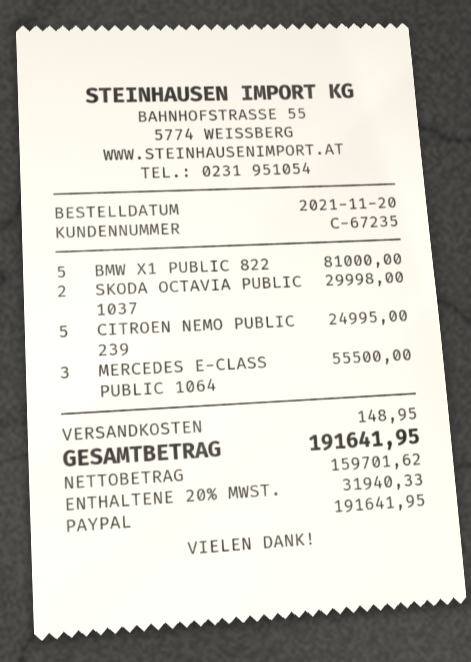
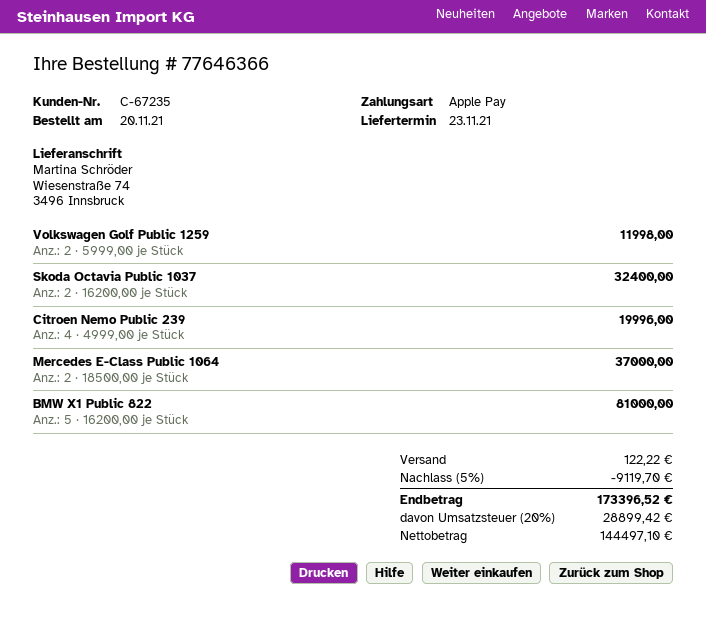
payment method: PayPal -> Apple Pay
SKODA OCTAVIA PUBLIC 1037: 2 for 29998.00 -> 2 for 32400.00
CITROEN NEMO PUBLIC 239: 5 for 24995.00 -> 4 for 19996.00
MERCEDES E-CLASS PUBLIC 1064: 3 for 55500.00 -> 2 for 37000.00
Volkswagen Golf Public 1259: none -> 2 for 11998.00
discount: none -> 5% = 9119.70
shipping: 148.95 -> 122.22
net: 159701.62 -> 144497.10
tax: 20% = 31940.33 -> 20% = 28899.42
total: 191641.95 -> 173396.52

